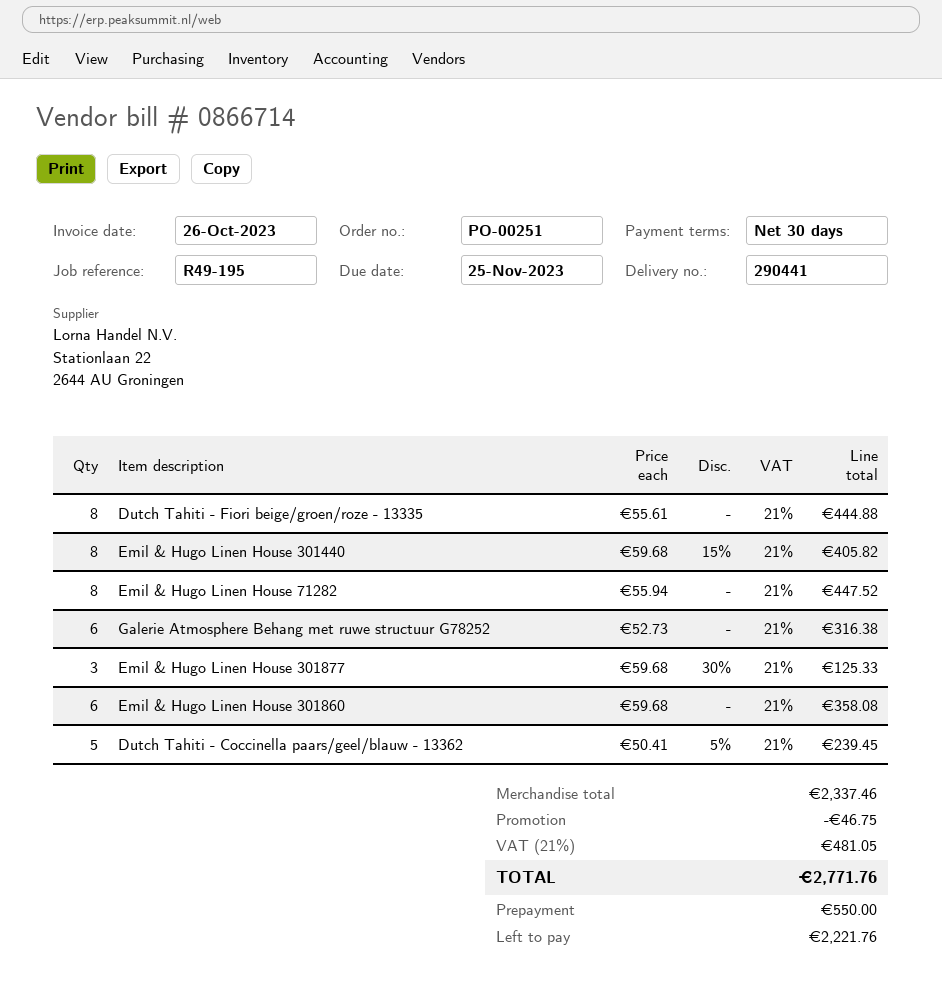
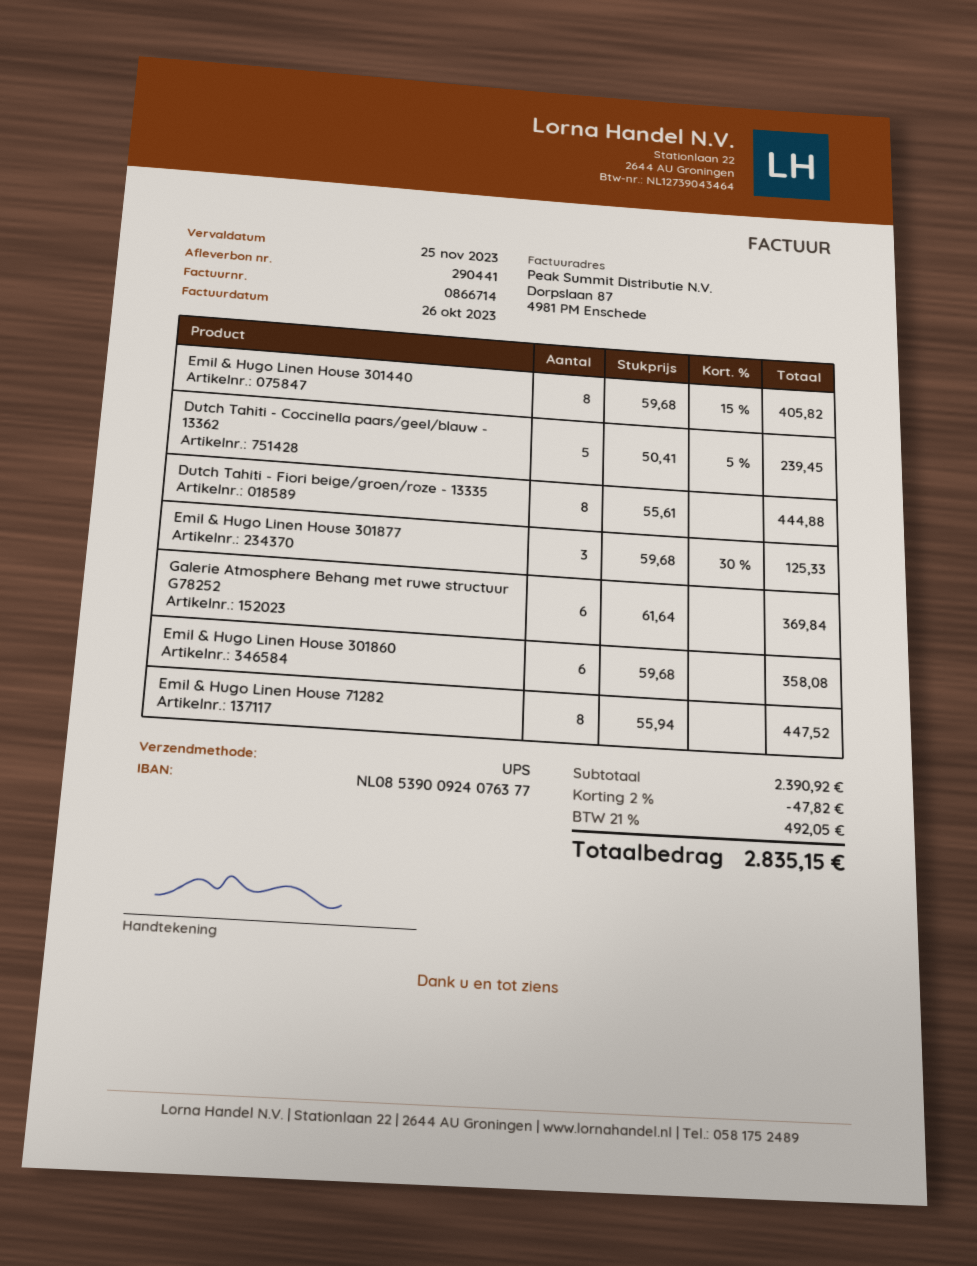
Galerie Atmosphere Behang met ruwe structuur G78252: 6 x 52.73 = 316.38 -> 6 x 61.64 = 369.84
subtotal: 2337.46 -> 2390.92
discount: 46.75 -> 47.82
tax: 21% = 481.05 -> 21% = 492.05
total: 2771.76 -> 2835.15

